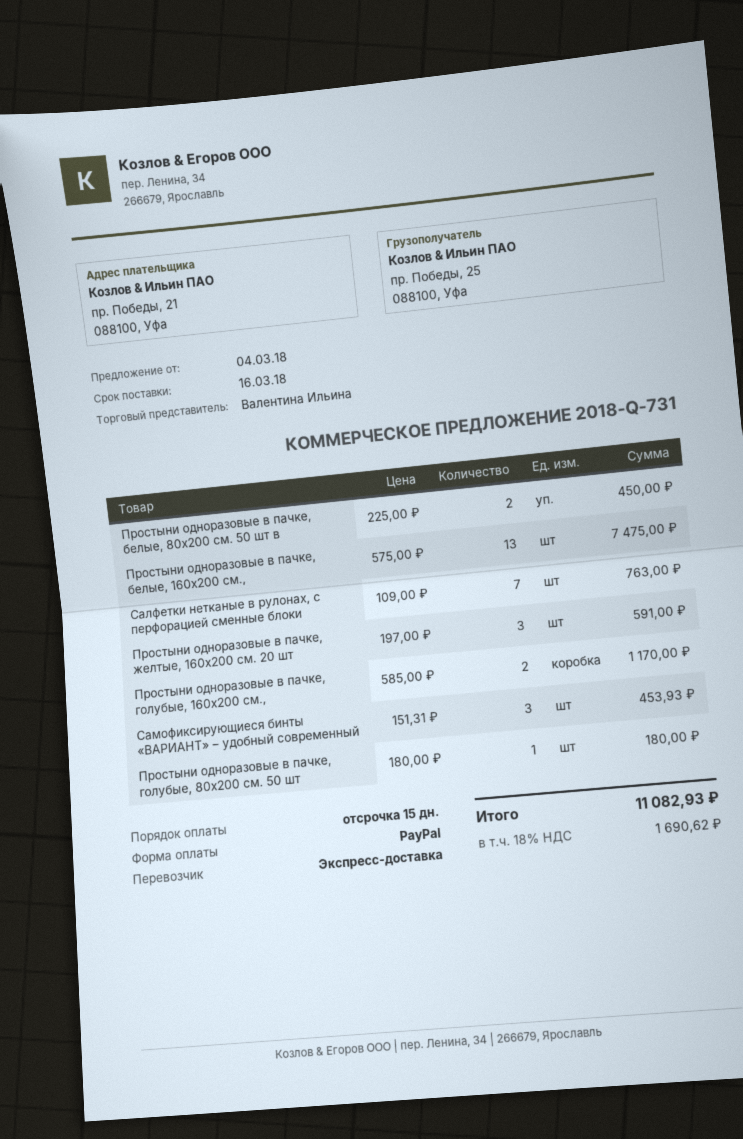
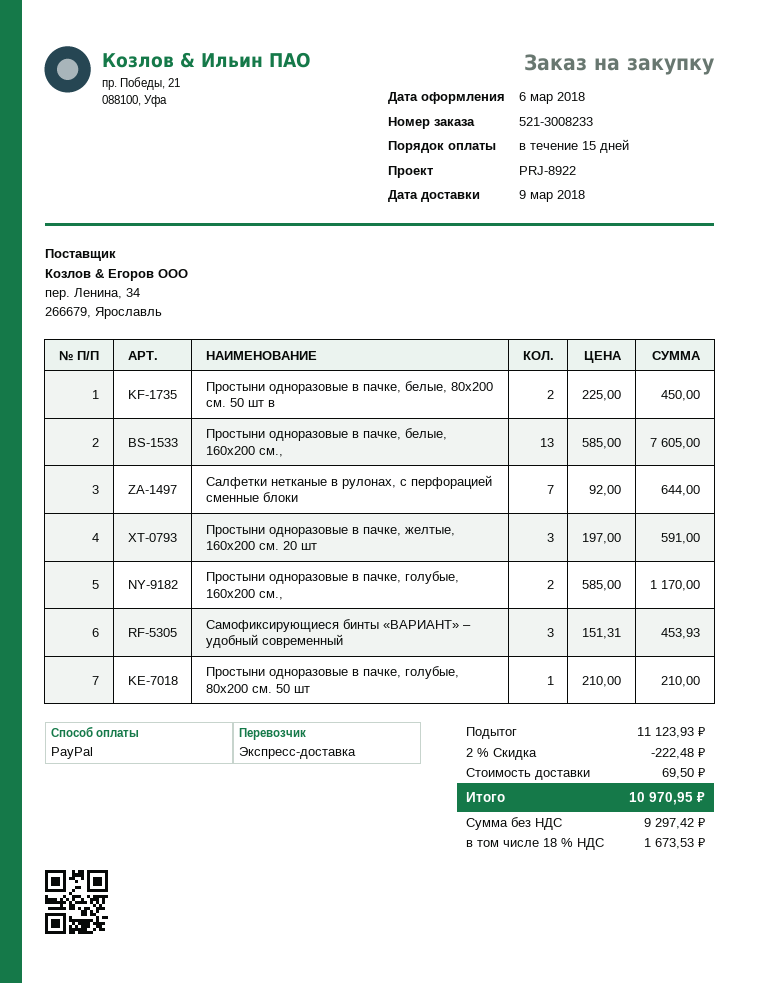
delivery date: 2018-03-16 -> 2018-03-09
Простыни одноразовые в пачке, белые, 160х200 см.,: 13 x 575.00 = 7475.00 -> 13 x 585.00 = 7605.00
Салфетки нетканые в рулонах, с перфорацией сменные блоки: 7 x 109.00 = 763.00 -> 7 x 92.00 = 644.00
Простыни одноразовые в пачке, голубые, 80х200 см. 50 шт: 1 x 180.00 = 180.00 -> 1 x 210.00 = 210.00
discount: none -> 2% = 222.48
shipping: none -> 69.50
tax: 18% = 1690.62 -> 18% = 1673.53
total: 11082.93 -> 10970.95

